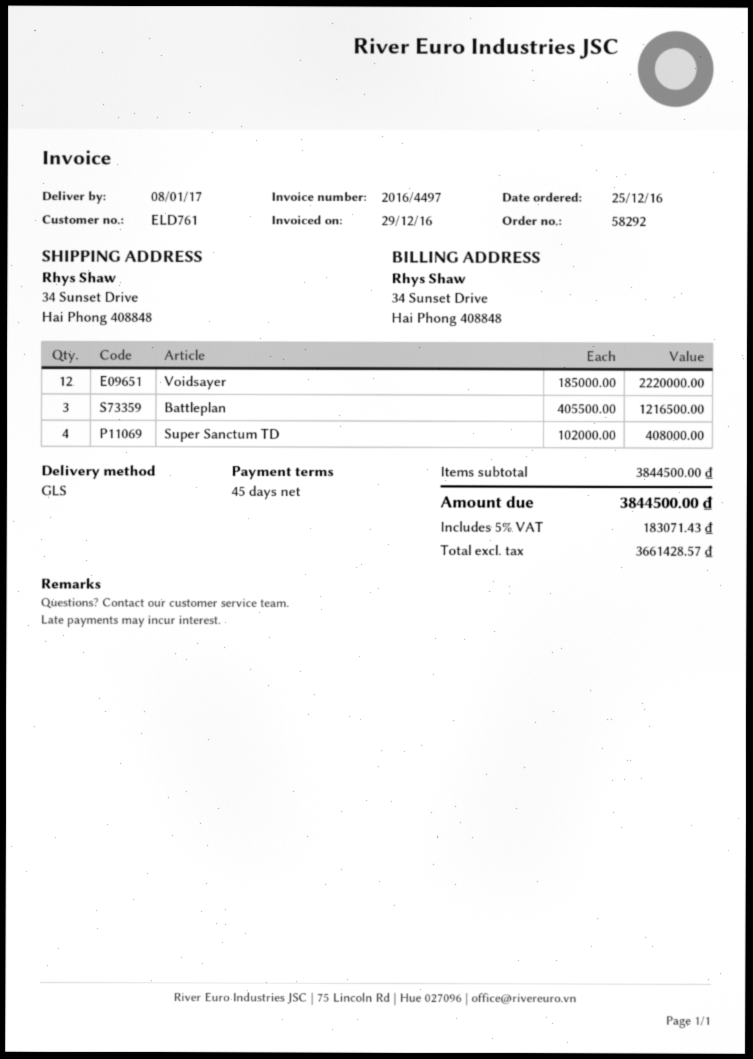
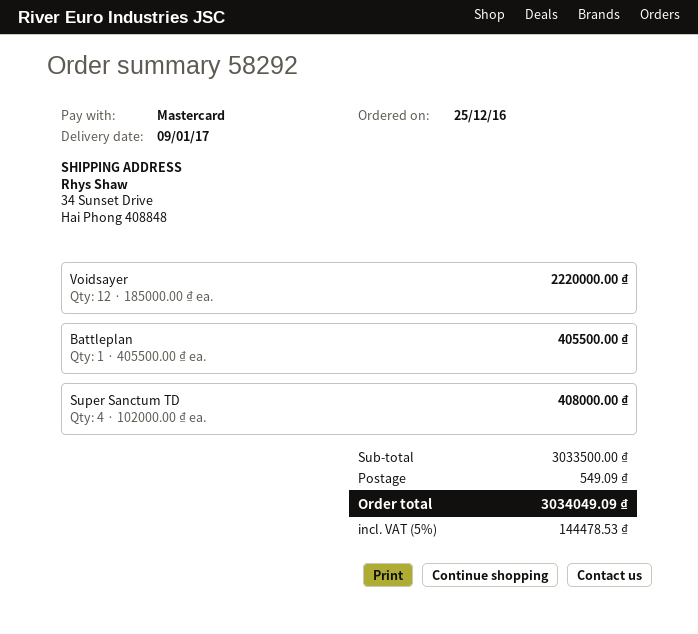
delivery date: 2017-01-08 -> 2017-01-09
Battleplan: 3 x 405500.00 = 1216500.00 -> 1 x 405500.00 = 405500.00
subtotal: 3844500.00 -> 3033500.00
shipping: none -> 549.09
tax: 5% = 183071.43 -> 5% = 144478.53
total: 3844500.00 -> 3034049.09

